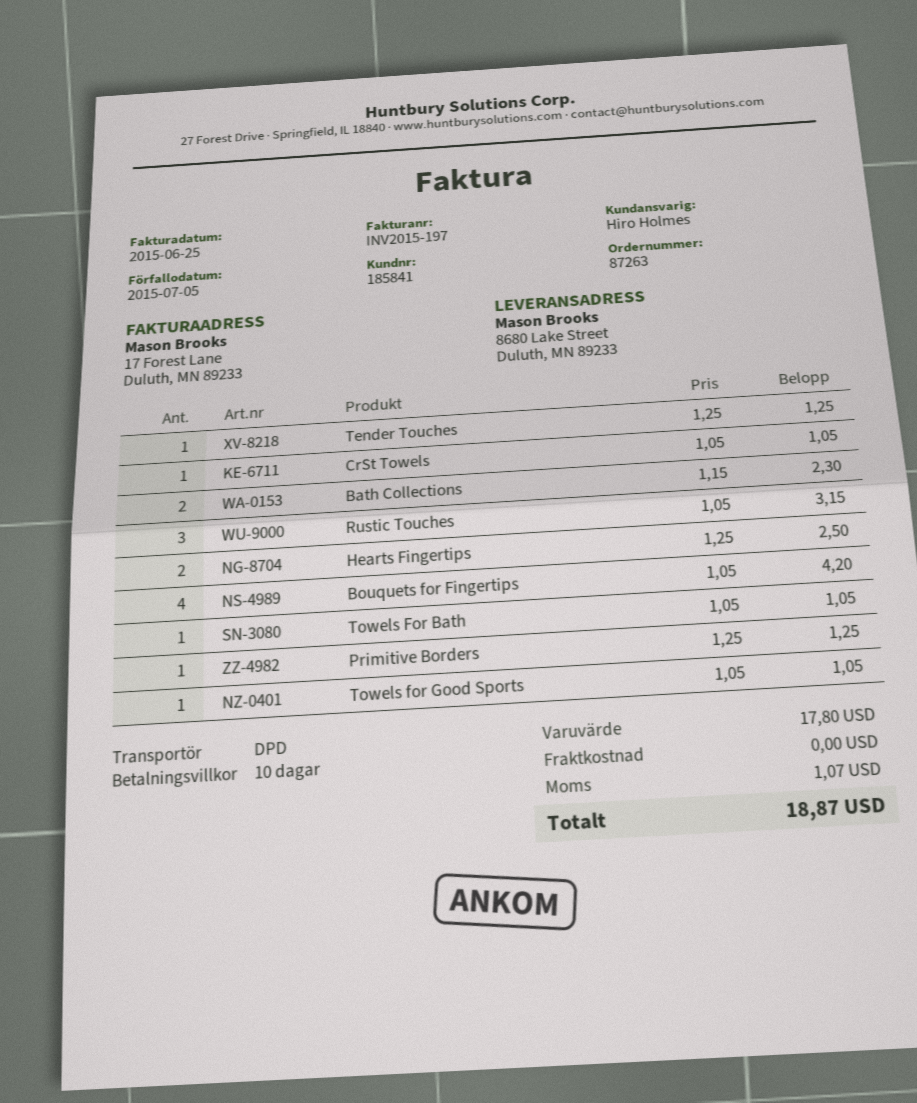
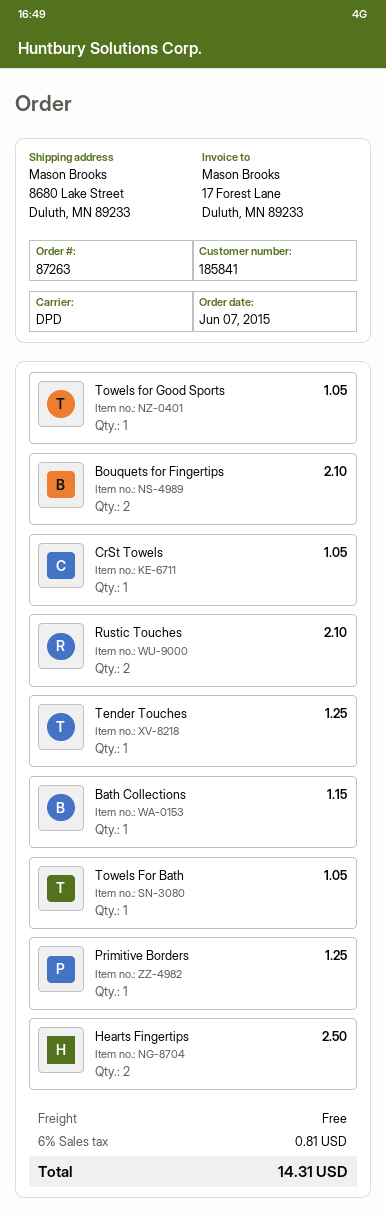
Bath Collections: 2 for 2.30 -> 1 for 1.15
Rustic Touches: 3 for 3.15 -> 2 for 2.10
Bouquets for Fingertips: 4 for 4.20 -> 2 for 2.10
tax: 1.07 -> 0.81
total: 18.87 -> 14.31

